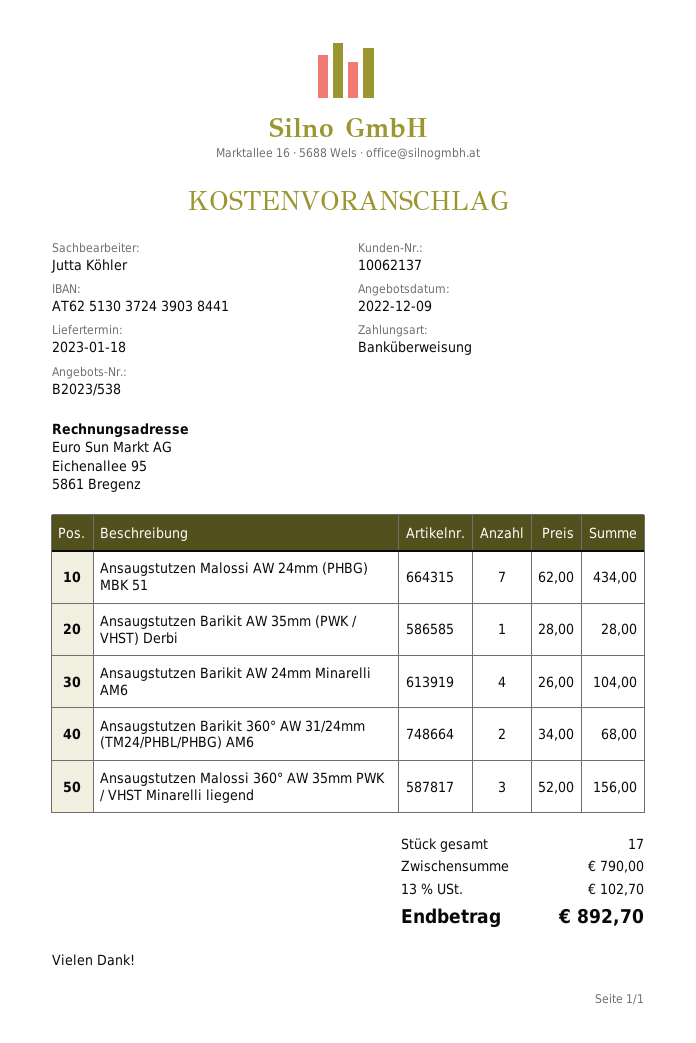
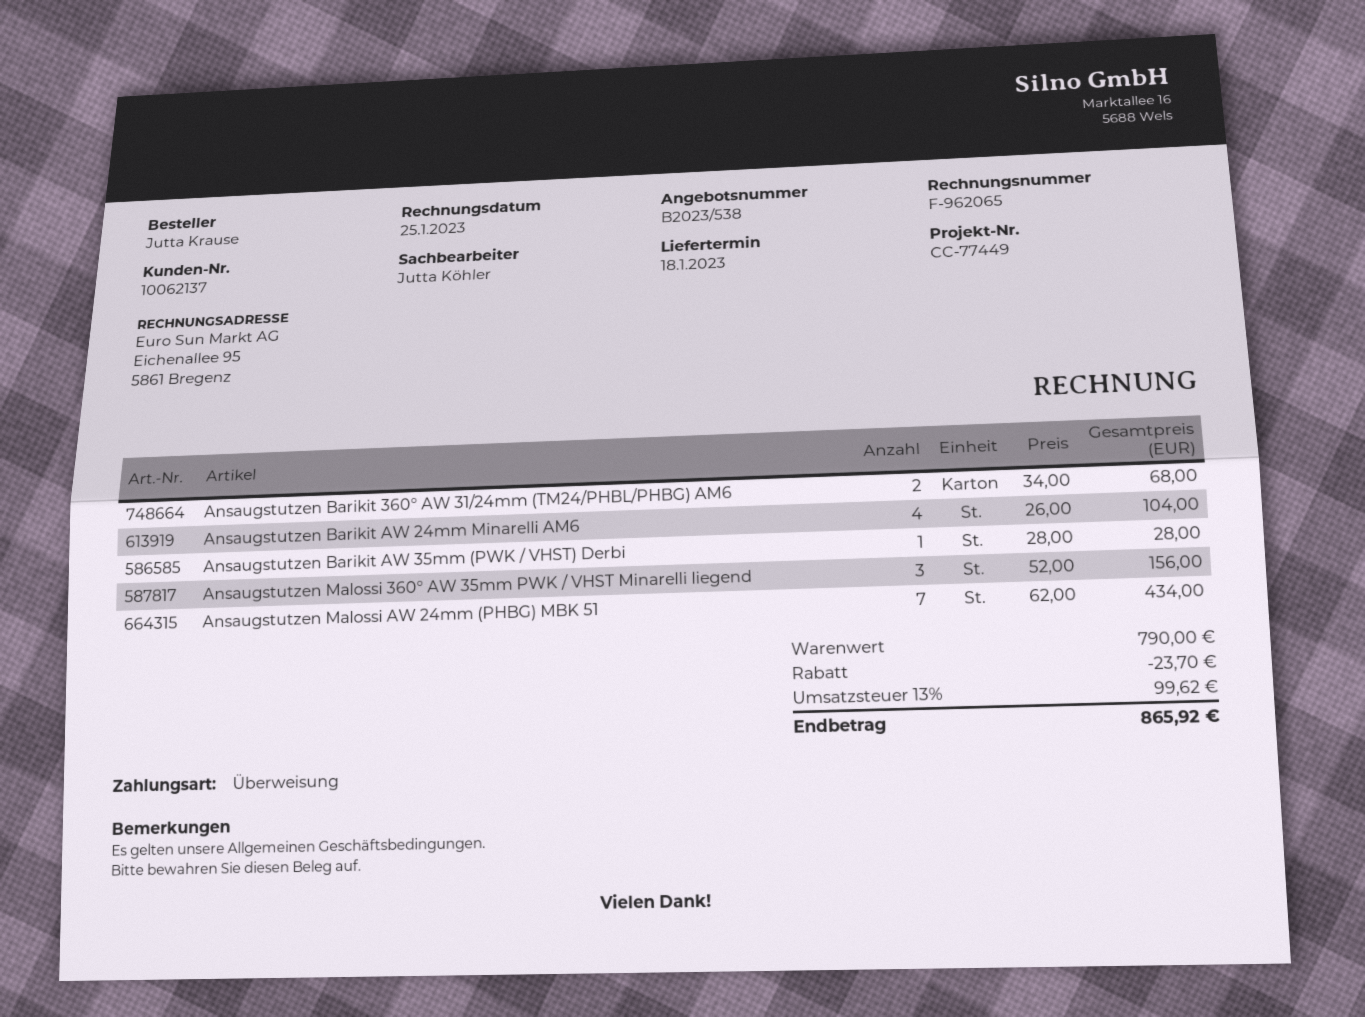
discount: none -> 23.70
tax: 13% = 102.70 -> 13% = 99.62
total: 892.70 -> 865.92

